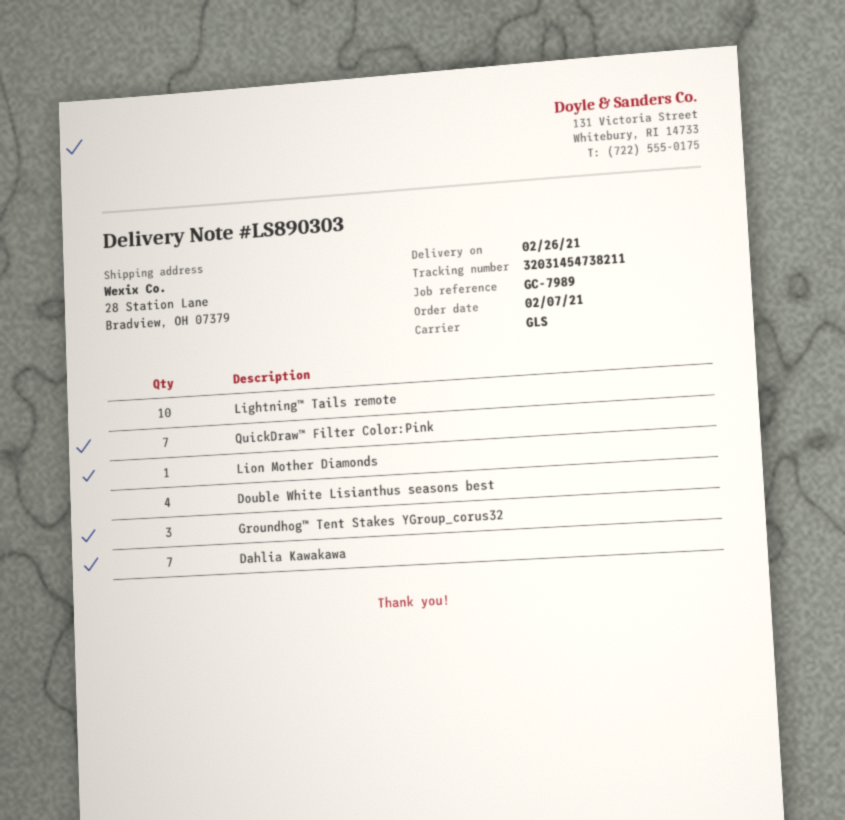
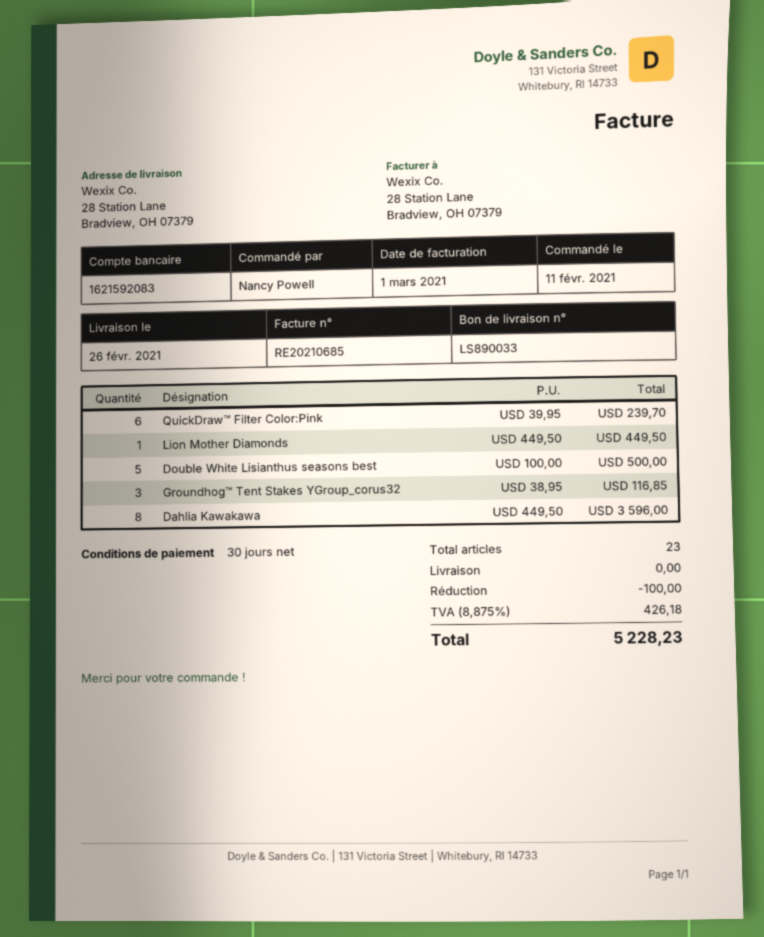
order date: 2021-02-07 -> 2021-02-11
delivery note number: LS890303 -> LS890033
Lightning™ Tails remote: 10 -> none
QuickDraw™ Filter Color:Pink: 7 -> 6
Double White Lisianthus seasons best: 4 -> 5
Dahlia Kawakawa: 7 -> 8

